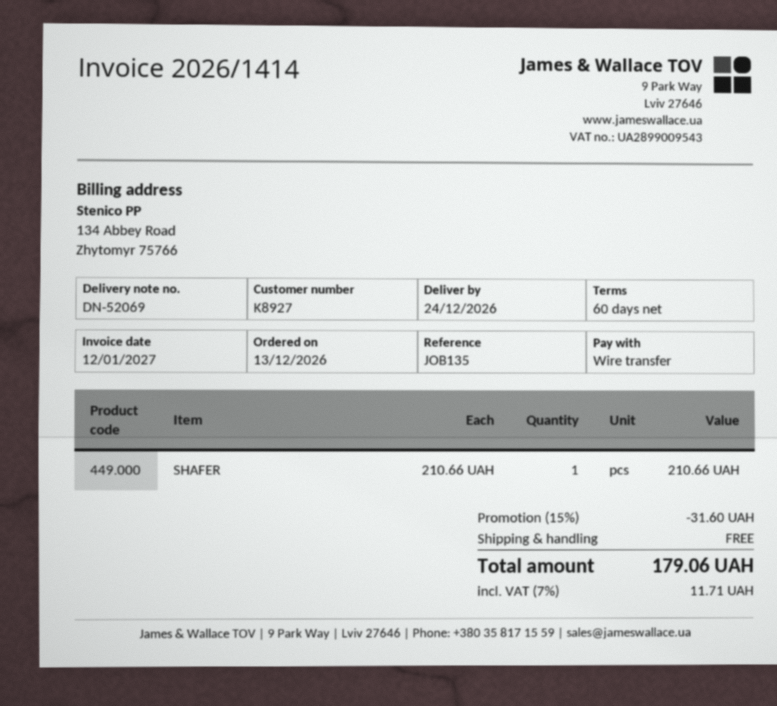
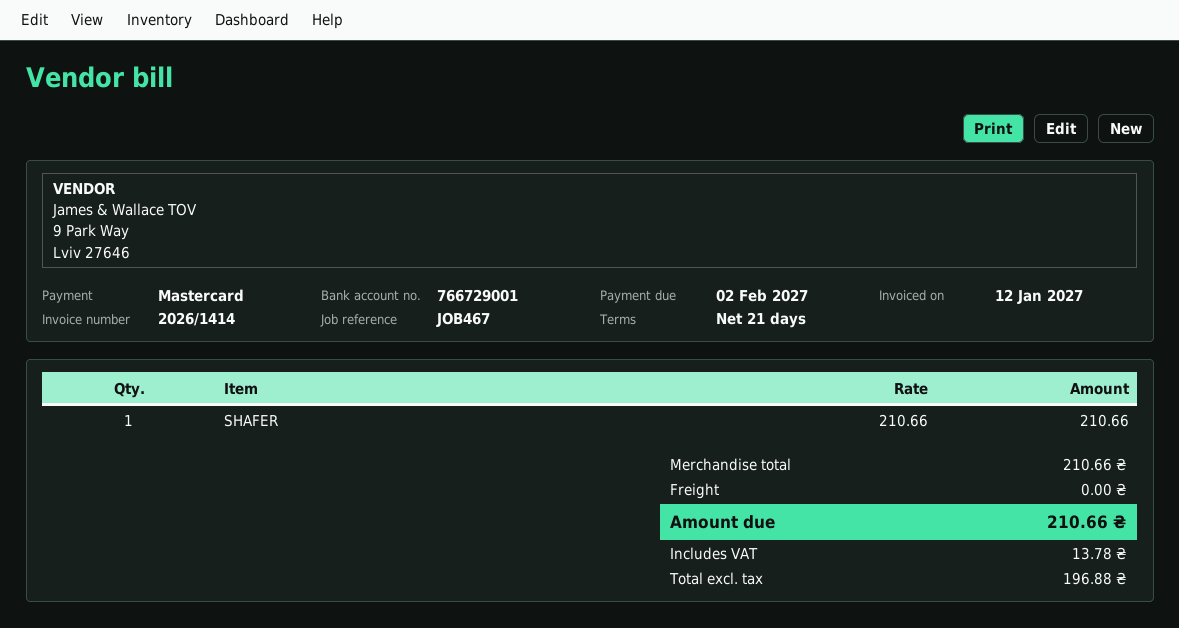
payment terms: 60 days -> 21 days
reference: JOB135 -> JOB467
payment method: bank transfer -> Mastercard
discount: 15% = 31.60 -> none
tax: 11.71 -> 13.78
total: 179.06 -> 210.66

